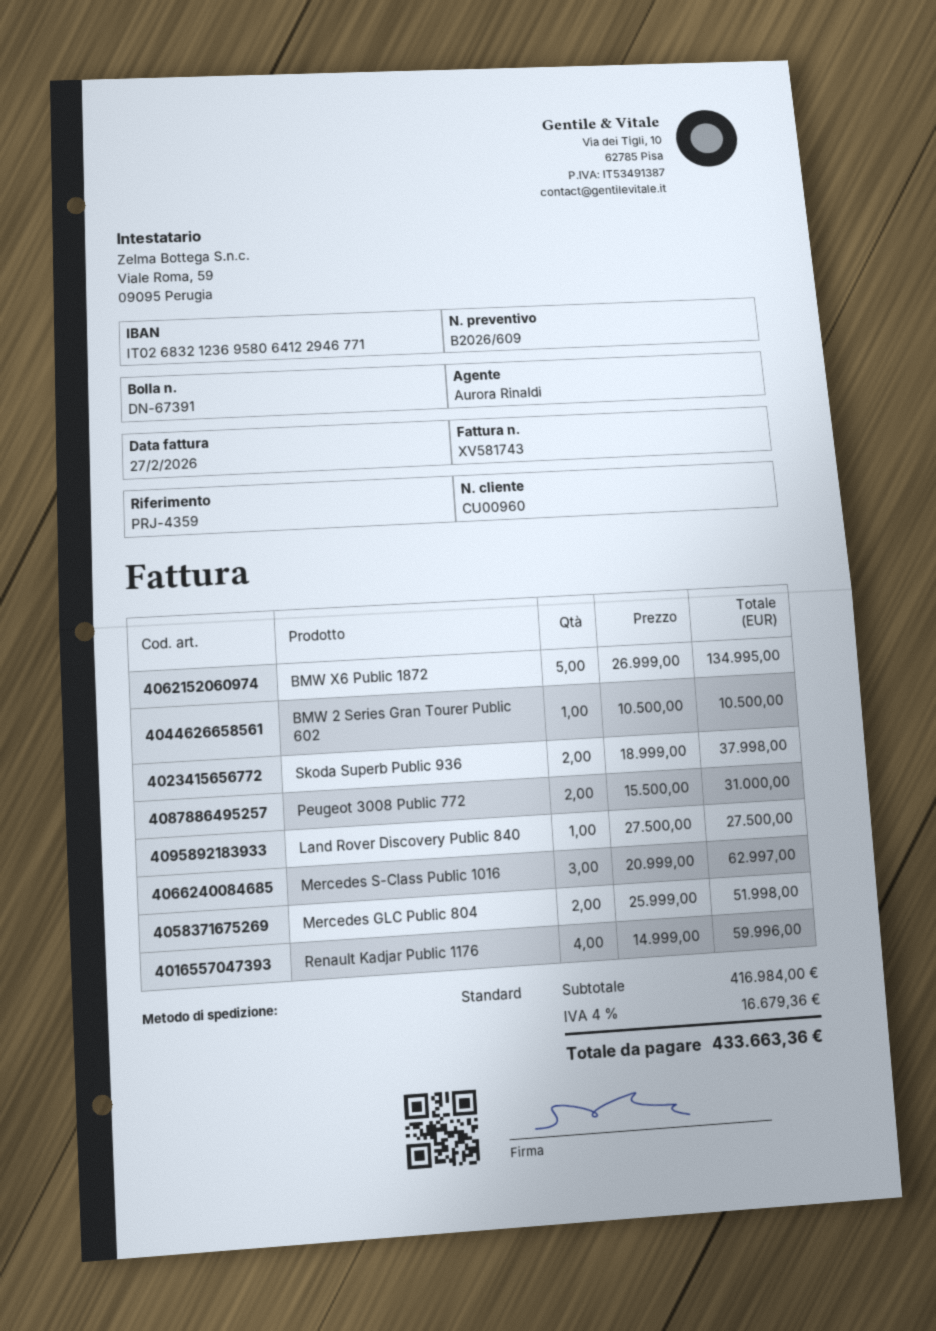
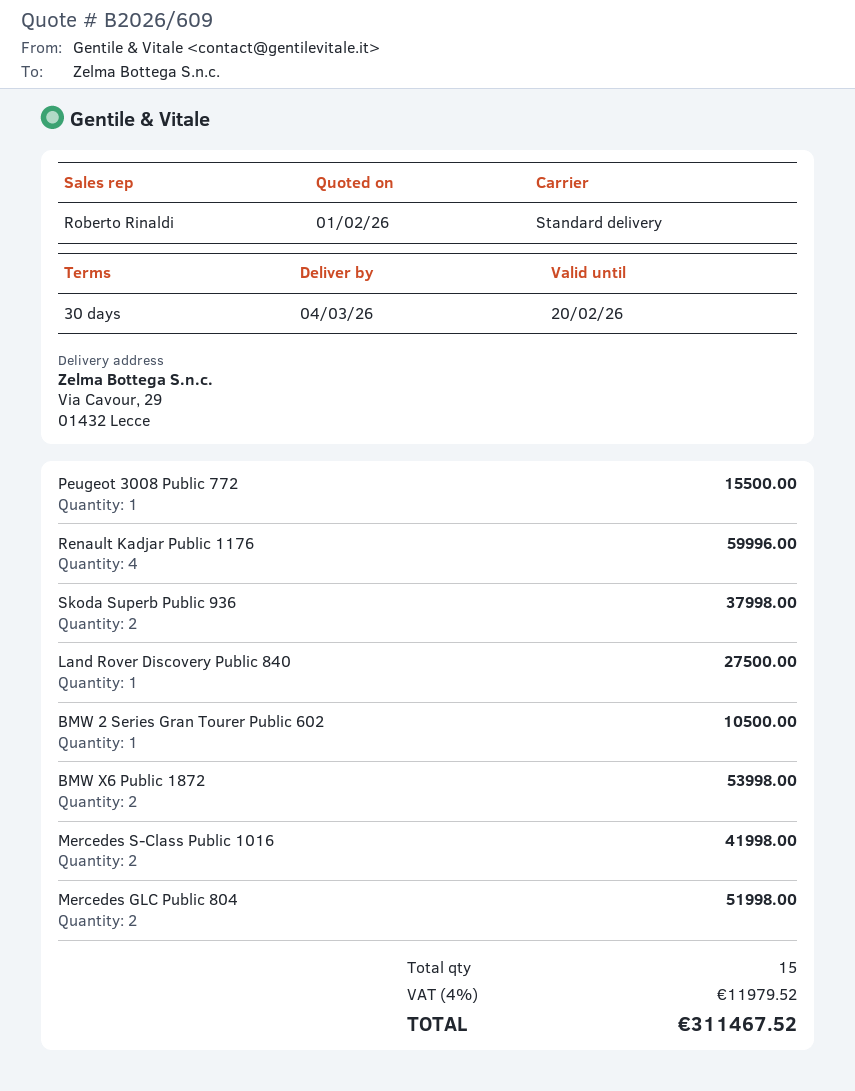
sales rep: Aurora Rinaldi -> Roberto Rinaldi
BMW X6 Public 1872: 5 for 134995.00 -> 2 for 53998.00
Peugeot 3008 Public 772: 2 for 31000.00 -> 1 for 15500.00
Mercedes S-Class Public 1016: 3 for 62997.00 -> 2 for 41998.00
tax: 4% = 16679.36 -> 4% = 11979.52
total: 433663.36 -> 311467.52

